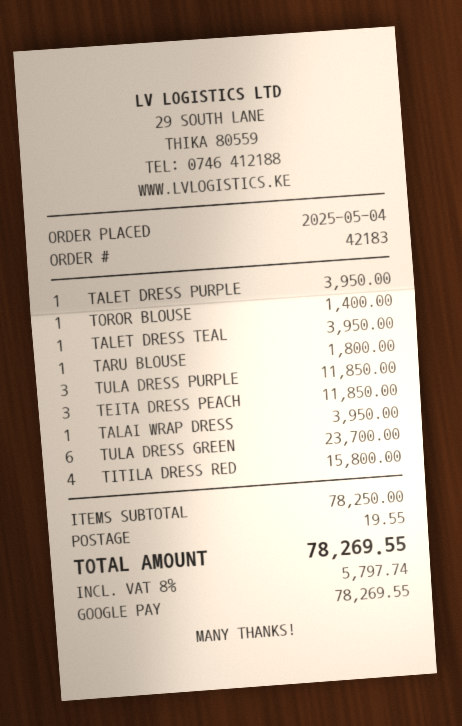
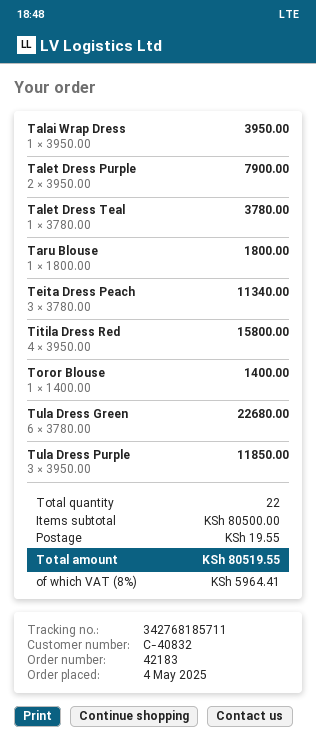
TALET DRESS PURPLE: 1 for 3950.00 -> 2 for 7900.00
TALET DRESS TEAL: 1 for 3950.00 -> 1 for 3780.00
TEITA DRESS PEACH: 3 for 11850.00 -> 3 for 11340.00
TULA DRESS GREEN: 6 for 23700.00 -> 6 for 22680.00
subtotal: 78250.00 -> 80500.00
tax: 8% = 5797.74 -> 8% = 5964.41
total: 78269.55 -> 80519.55

